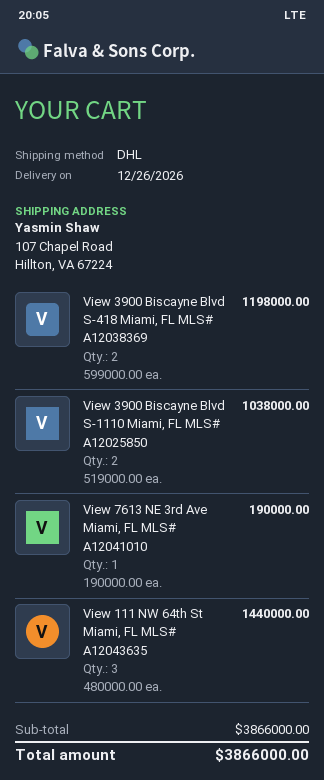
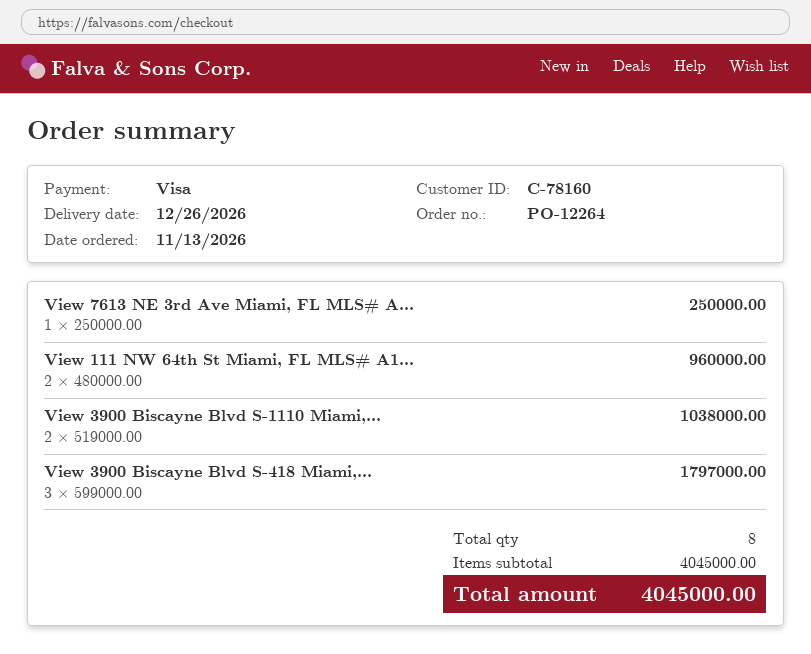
View 3900 Biscayne Blvd S-418 Miami, FL MLS# A12038369: 2 x 599000.00 = 1198000.00 -> 3 x 599000.00 = 1797000.00
View 7613 NE 3rd Ave Miami, FL MLS# A12041010: 1 x 190000.00 = 190000.00 -> 1 x 250000.00 = 250000.00
View 111 NW 64th St Miami, FL MLS# A12043635: 3 x 480000.00 = 1440000.00 -> 2 x 480000.00 = 960000.00
subtotal: 3866000.00 -> 4045000.00
total: 3866000.00 -> 4045000.00

